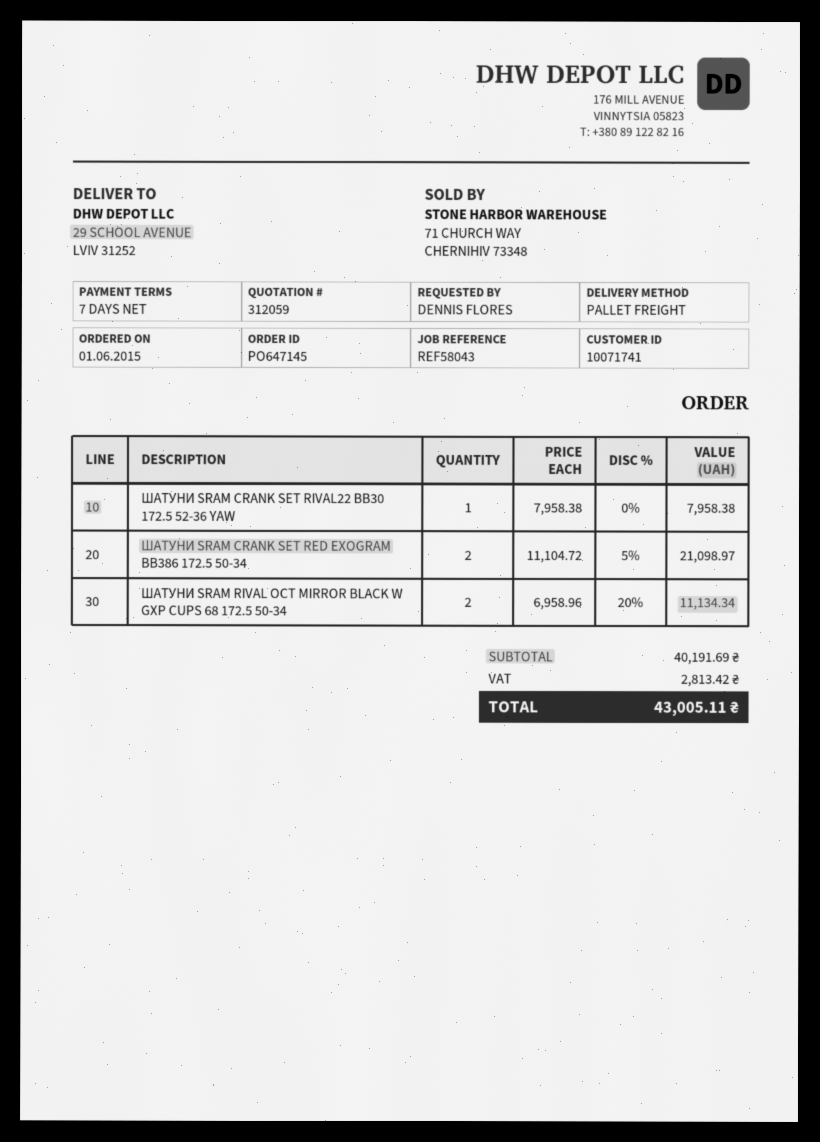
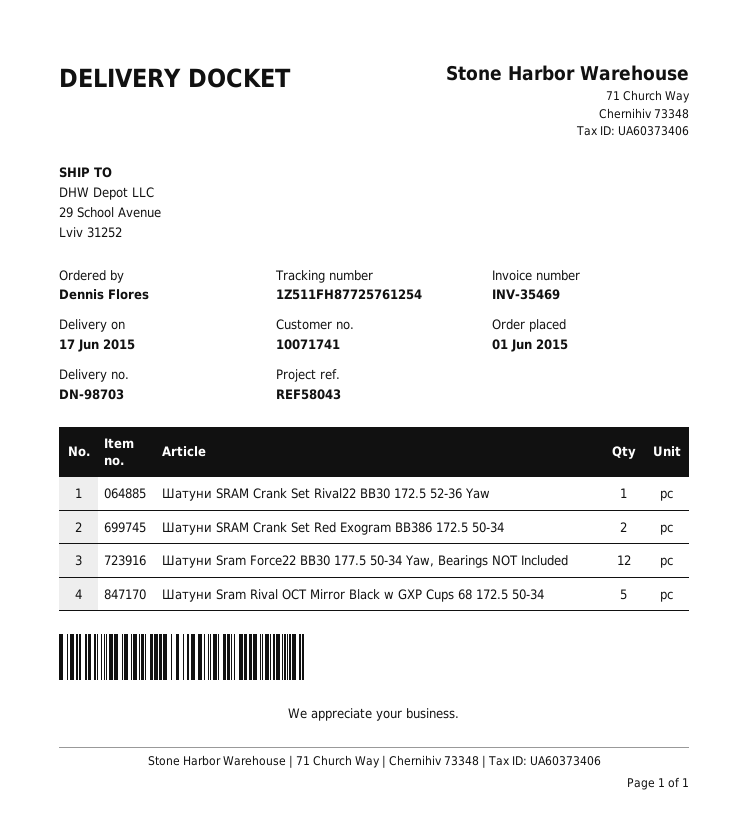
ШАТУНИ SRAM RIVAL OCT MIRROR BLACK W GXP CUPS 68 172.5 50-34: 2 -> 5
Шатуни Sram Force22 BB30 177.5 50-34 Yaw, Bearings NOT Included: none -> 12

